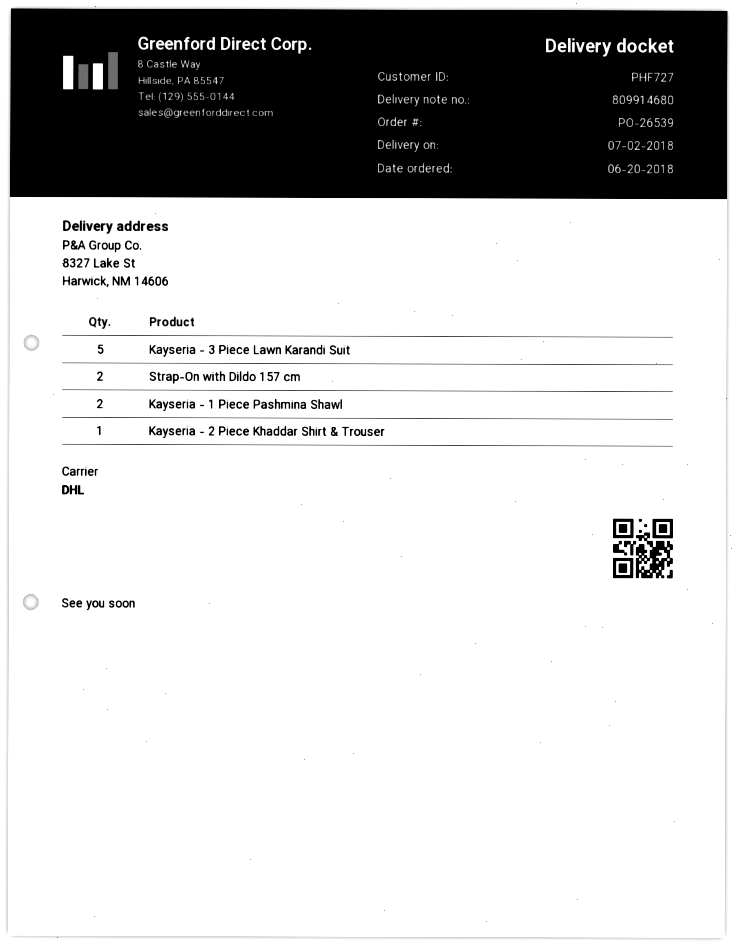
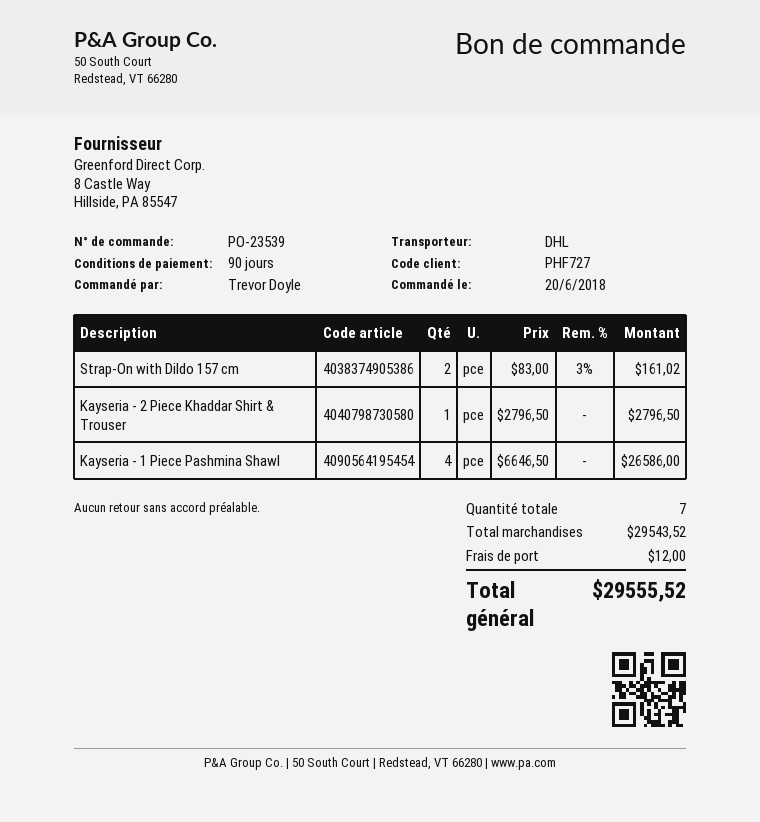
order number: PO-26539 -> PO-23539
Kayseria - 3 Piece Lawn Karandi Suit: 5 -> none
Kayseria - 1 Piece Pashmina Shawl: 2 -> 4

